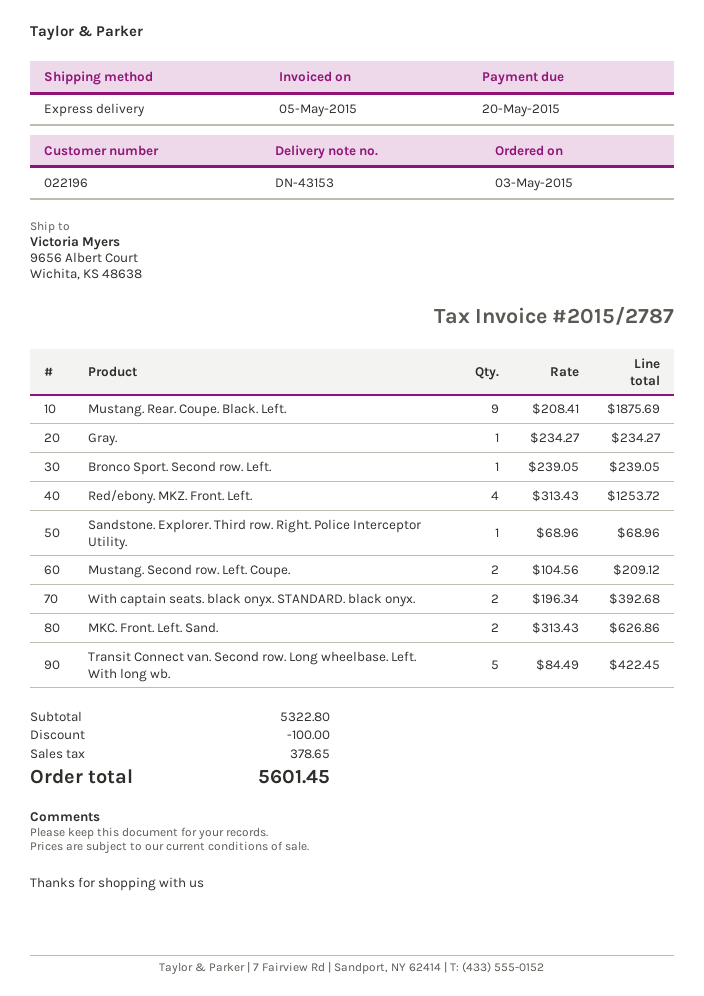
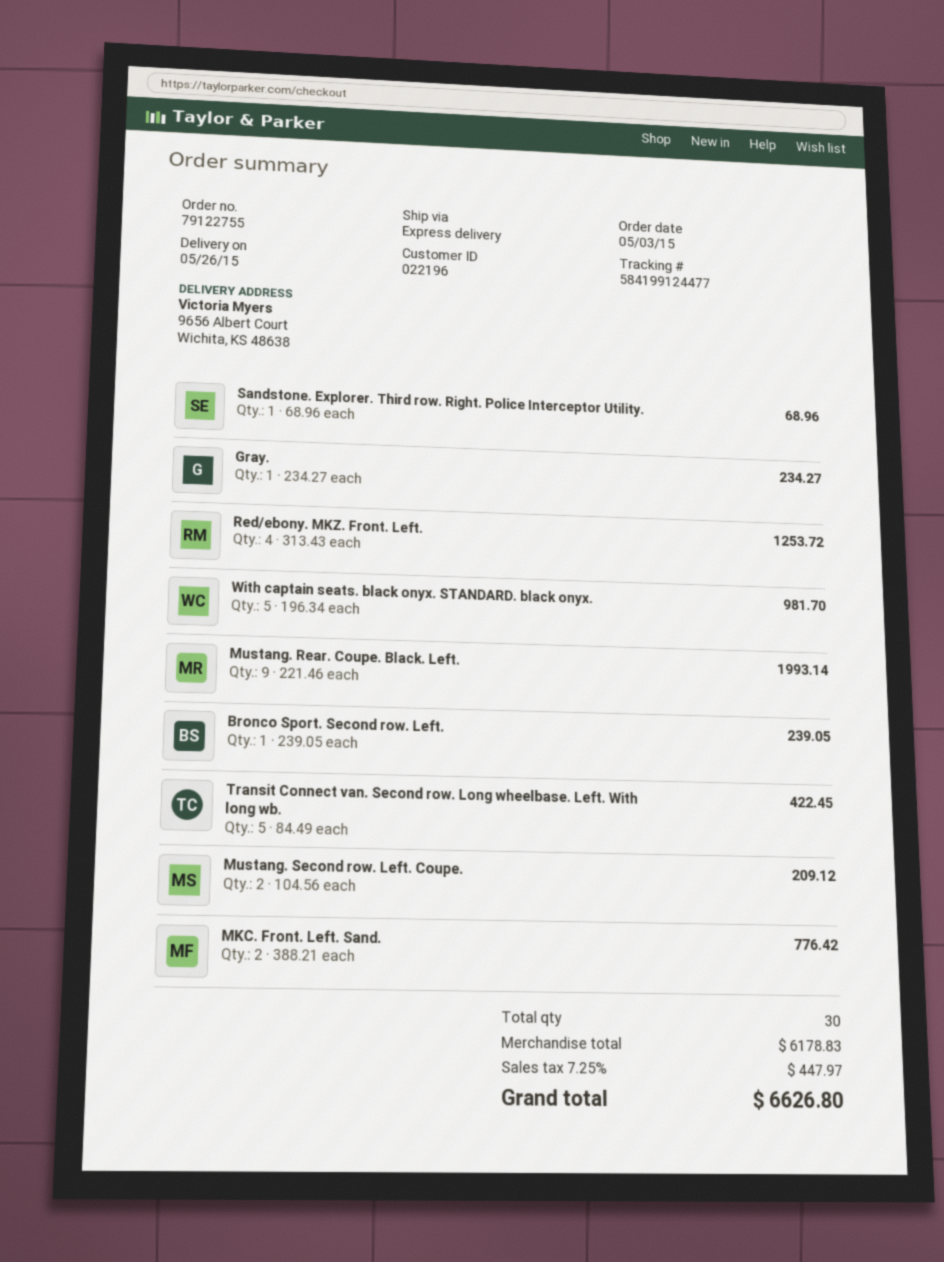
Mustang. Rear. Coupe. Black. Left.: 9 x 208.41 = 1875.69 -> 9 x 221.46 = 1993.14
With captain seats. black onyx. STANDARD. black onyx.: 2 x 196.34 = 392.68 -> 5 x 196.34 = 981.70
MKC. Front. Left. Sand.: 2 x 313.43 = 626.86 -> 2 x 388.21 = 776.42
subtotal: 5322.80 -> 6178.83
discount: 100.00 -> none
tax: 378.65 -> 447.97
total: 5601.45 -> 6626.80

